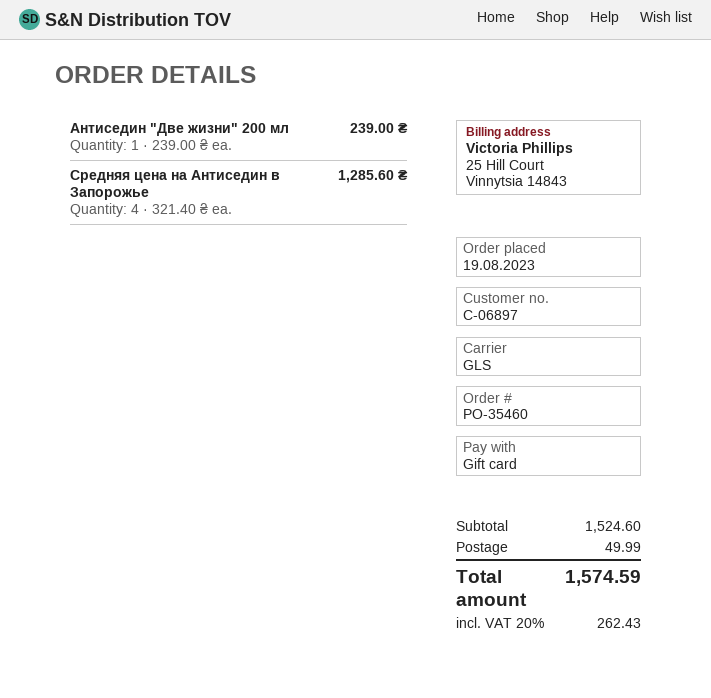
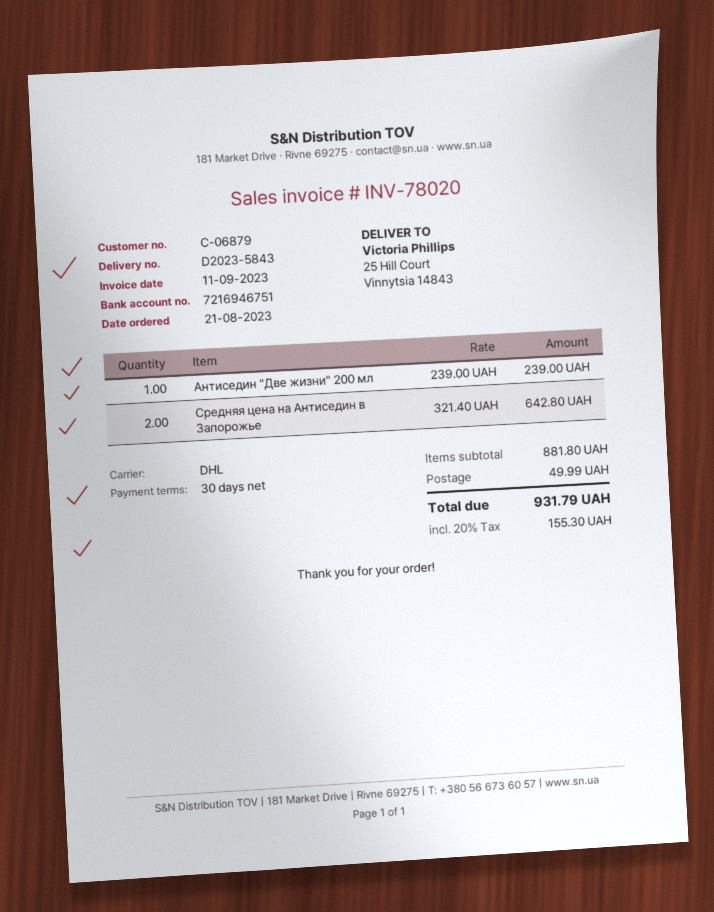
order date: 2023-08-19 -> 2023-08-21
customer number: C-06897 -> C-06879
shipping method: GLS -> DHL
Средняя цена на Антиседин в Запорожье: 4 x 321.40 = 1285.60 -> 2 x 321.40 = 642.80
subtotal: 1524.60 -> 881.80
tax: 20% = 262.43 -> 20% = 155.30
total: 1574.59 -> 931.79

